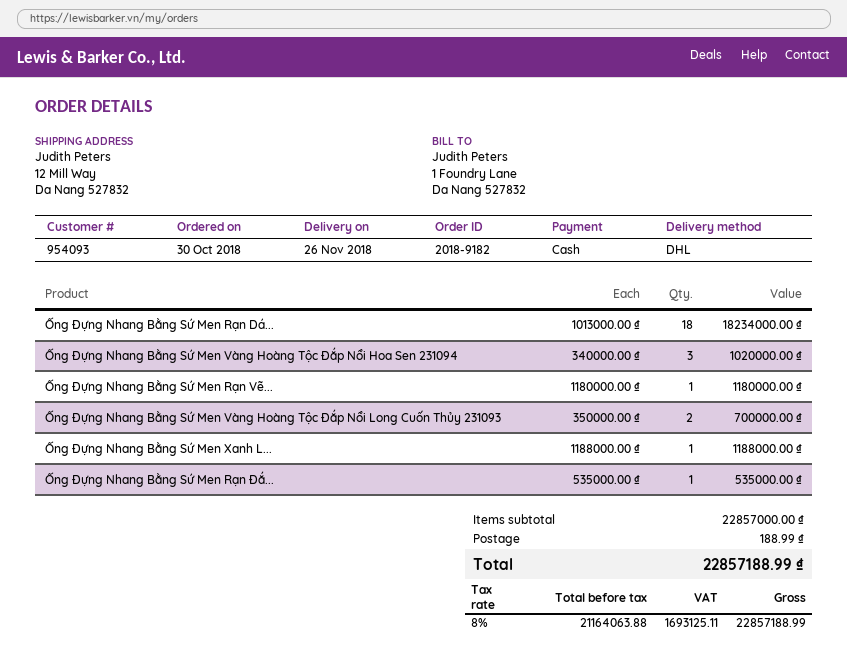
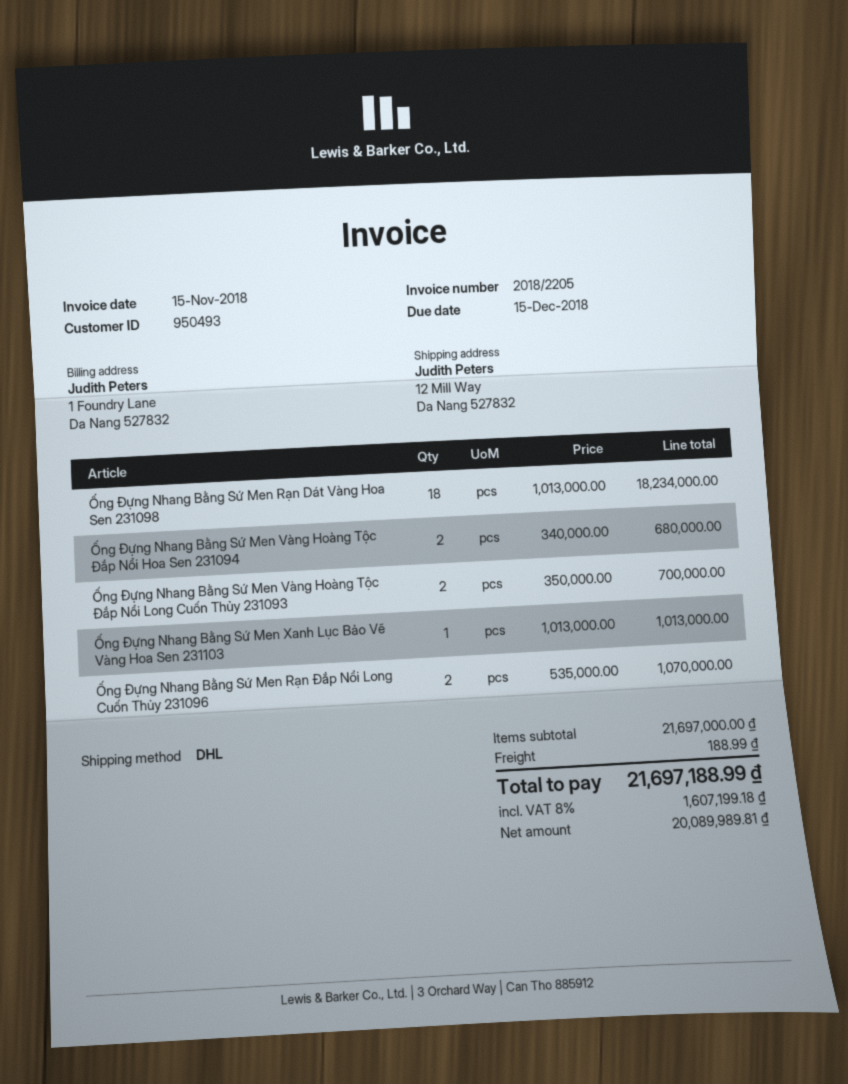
customer number: 954093 -> 950493
Ống Đựng Nhang Bằng Sứ Men Vàng Hoàng Tộc Đắp Nổi Hoa Sen 231094: 3 x 340000.00 = 1020000.00 -> 2 x 340000.00 = 680000.00
Ống Đựng Nhang Bằng Sứ Men Rạn Vẽ...: 1 x 1180000.00 = 1180000.00 -> none
Ống Đựng Nhang Bằng Sứ Men Xanh L...: 1 x 1188000.00 = 1188000.00 -> 1 x 1013000.00 = 1013000.00
Ống Đựng Nhang Bằng Sứ Men Rạn Đắ...: 1 x 535000.00 = 535000.00 -> 2 x 535000.00 = 1070000.00
subtotal: 22857000.00 -> 21697000.00
net: 21164063.88 -> 20089989.81
tax: 8% = 1693125.11 -> 8% = 1607199.18
total: 22857188.99 -> 21697188.99

